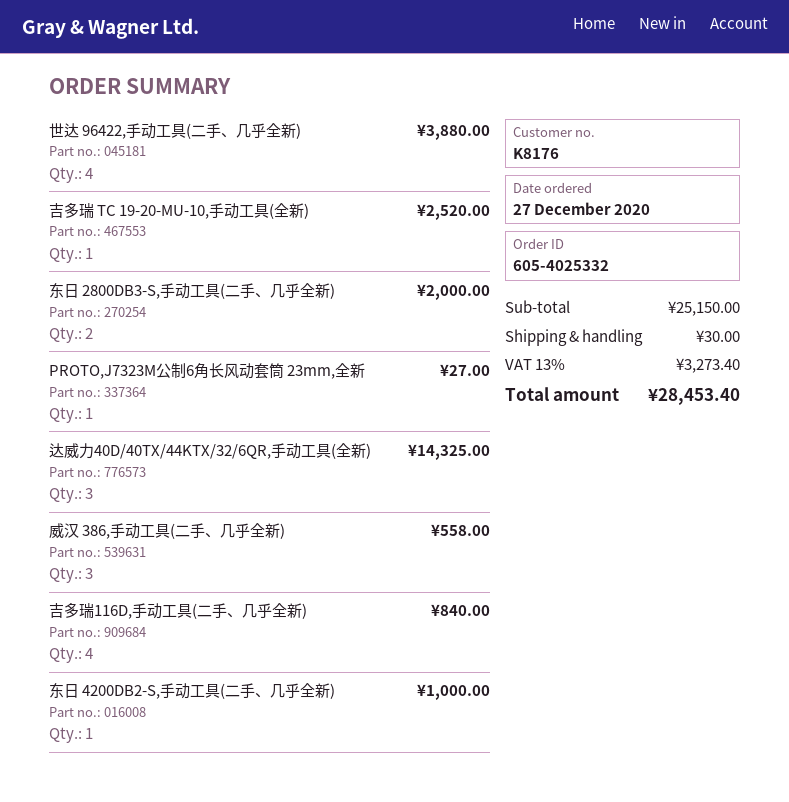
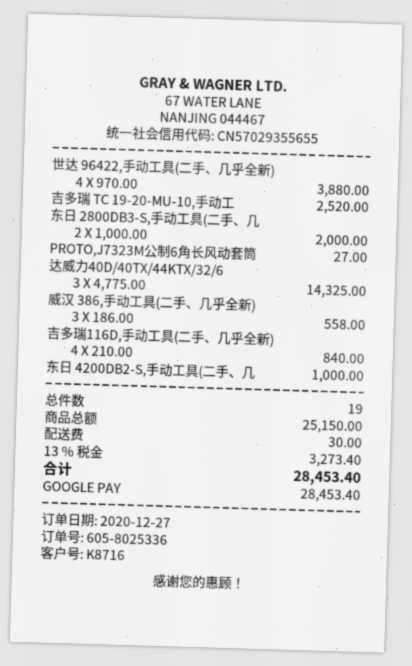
order number: 605-4025332 -> 605-8025336
customer number: K8176 -> K8716

